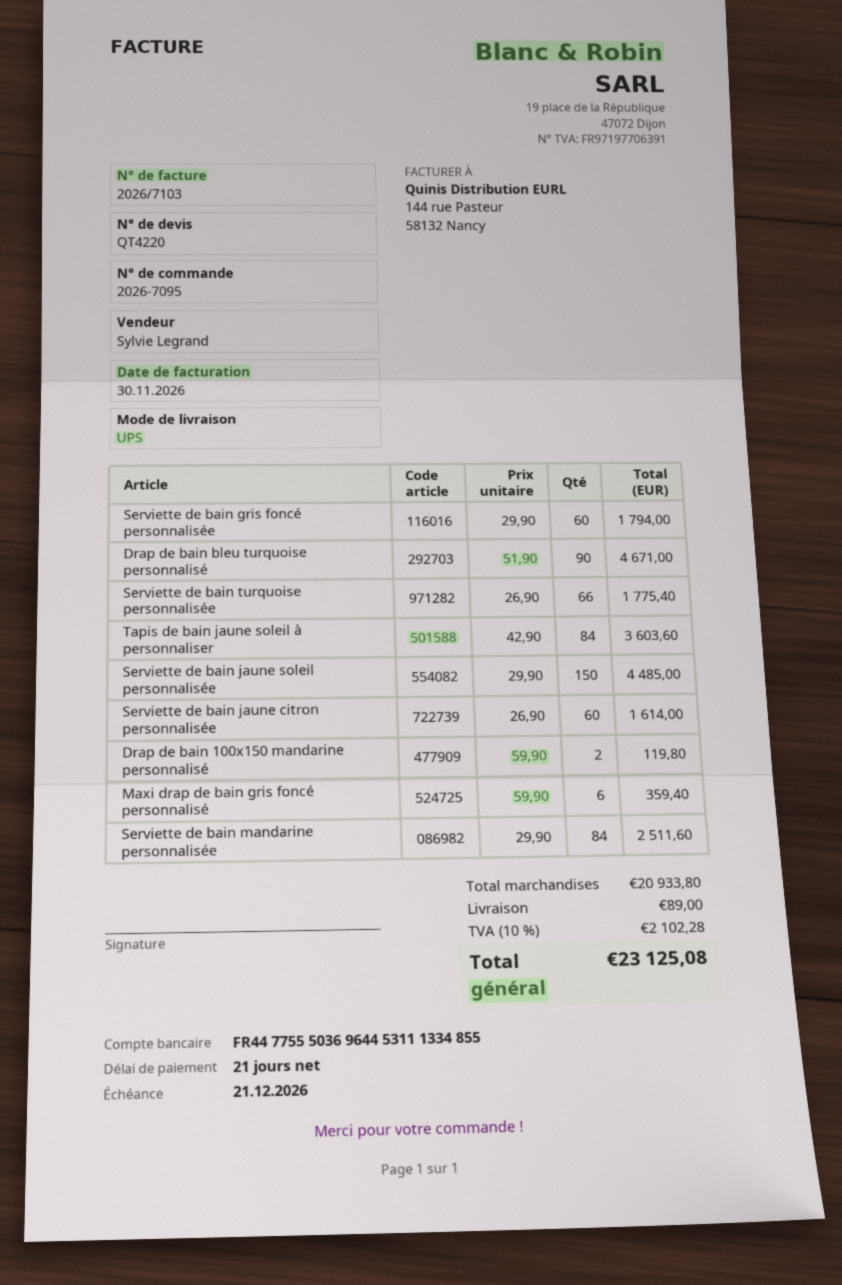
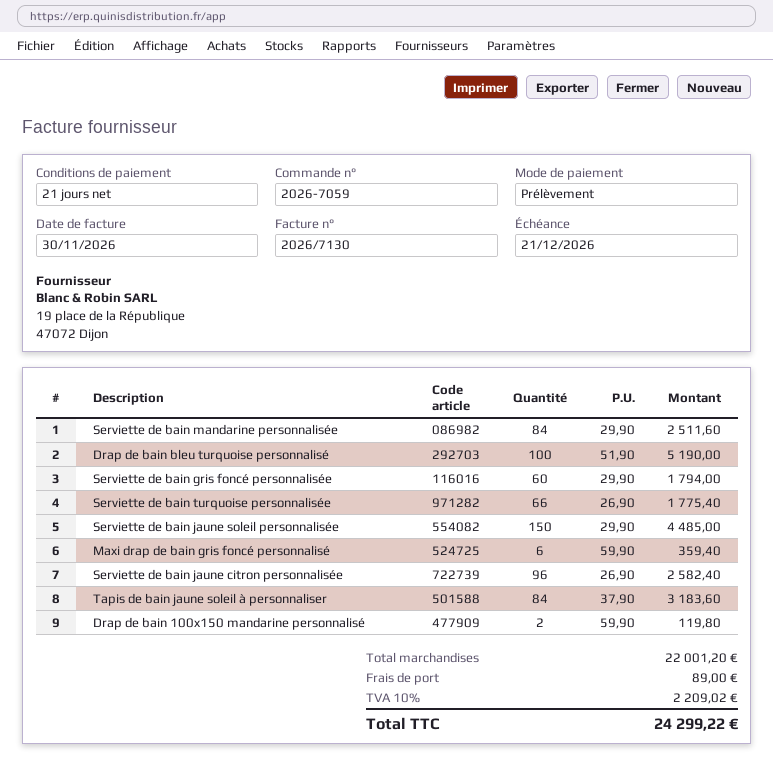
order number: 2026-7095 -> 2026-7059
invoice number: 2026/7103 -> 2026/7130
Drap de bain bleu turquoise personnalisé: 90 x 51.90 = 4671.00 -> 100 x 51.90 = 5190.00
Tapis de bain jaune soleil à personnaliser: 84 x 42.90 = 3603.60 -> 84 x 37.90 = 3183.60
Serviette de bain jaune citron personnalisée: 60 x 26.90 = 1614.00 -> 96 x 26.90 = 2582.40
subtotal: 20933.80 -> 22001.20
tax: 10% = 2102.28 -> 10% = 2209.02
total: 23125.08 -> 24299.22

